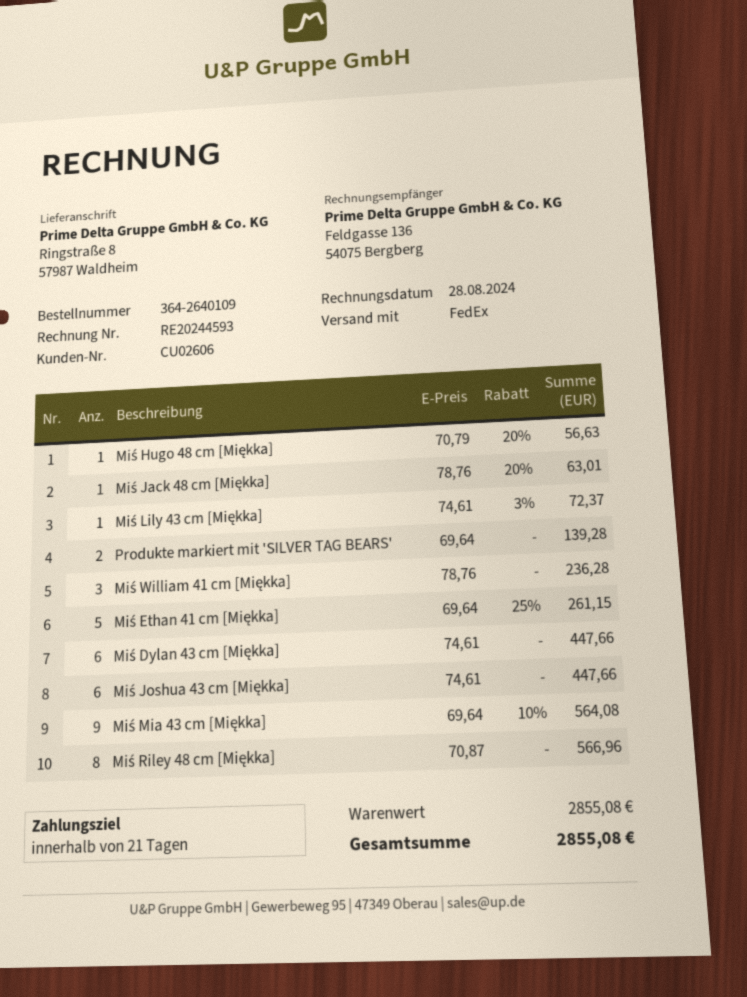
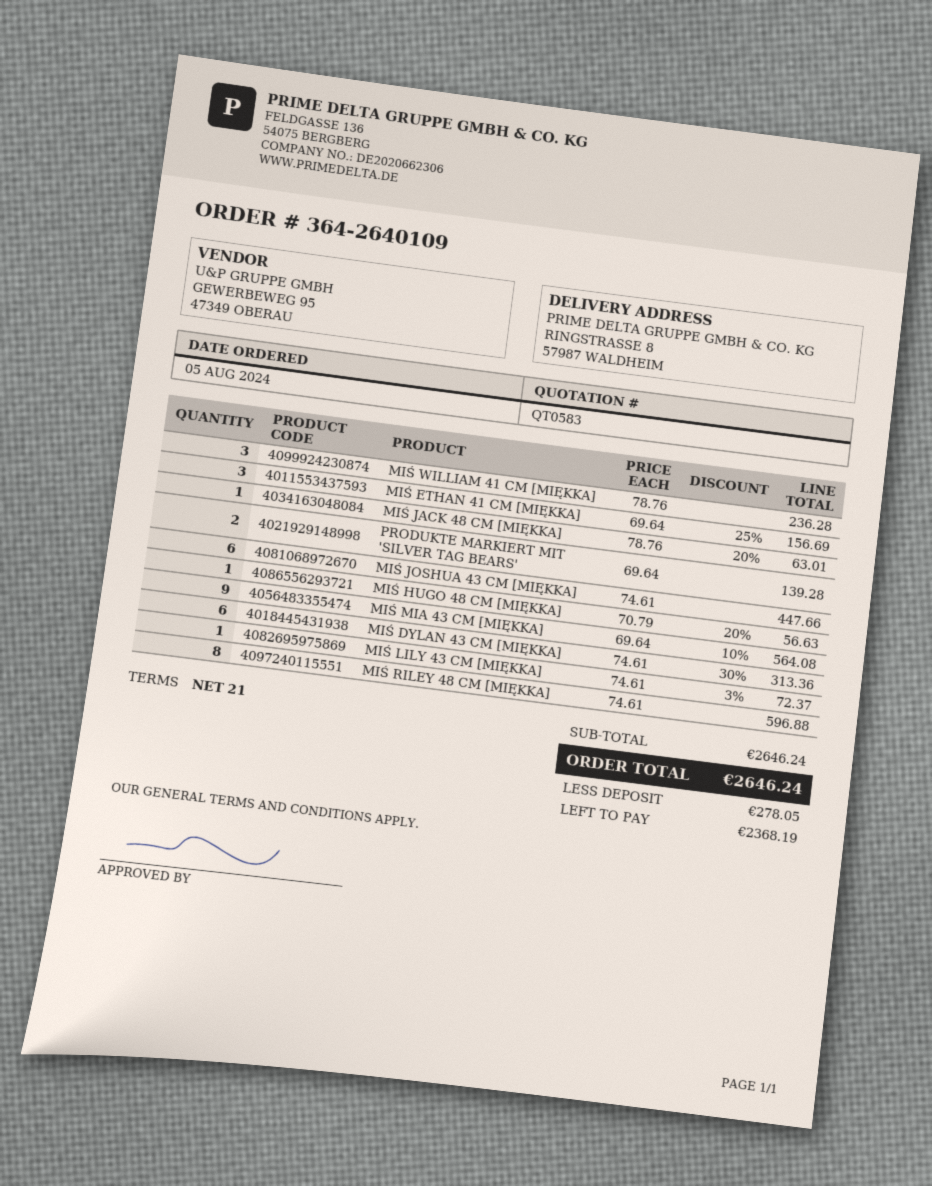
Miś Ethan 41 cm [Miękka]: 5 x 69.64 - 25% = 261.15 -> 3 x 69.64 - 25% = 156.69
Miś Dylan 43 cm [Miękka]: 6 x 74.61 = 447.66 -> 6 x 74.61 - 30% = 313.36
Miś Riley 48 cm [Miękka]: 8 x 70.87 = 566.96 -> 8 x 74.61 = 596.88
subtotal: 2855.08 -> 2646.24
total: 2855.08 -> 2646.24

